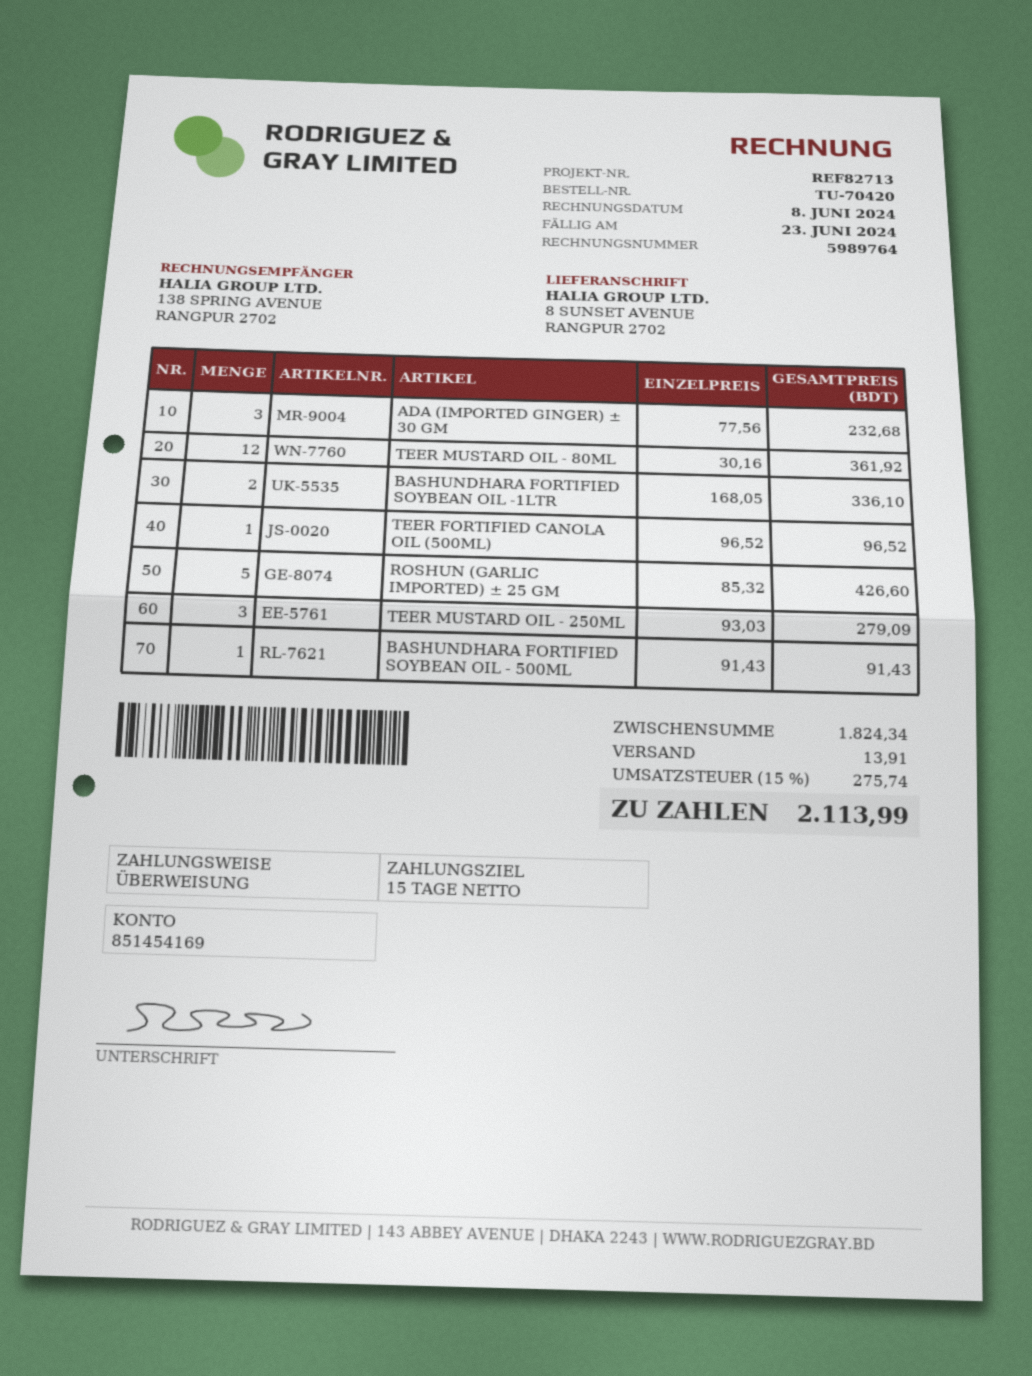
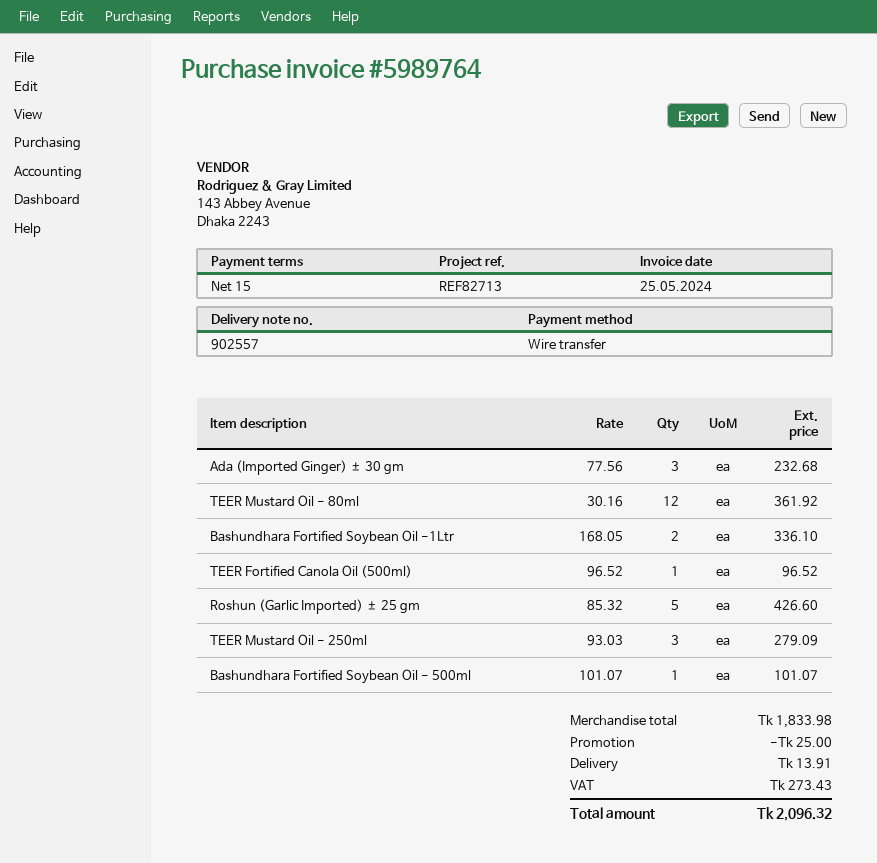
invoice date: 2024-06-08 -> 2024-05-25
BASHUNDHARA FORTIFIED SOYBEAN OIL - 500ML: 1 x 91.43 = 91.43 -> 1 x 101.07 = 101.07
subtotal: 1824.34 -> 1833.98
discount: none -> 25.00
tax: 275.74 -> 273.43
total: 2113.99 -> 2096.32

